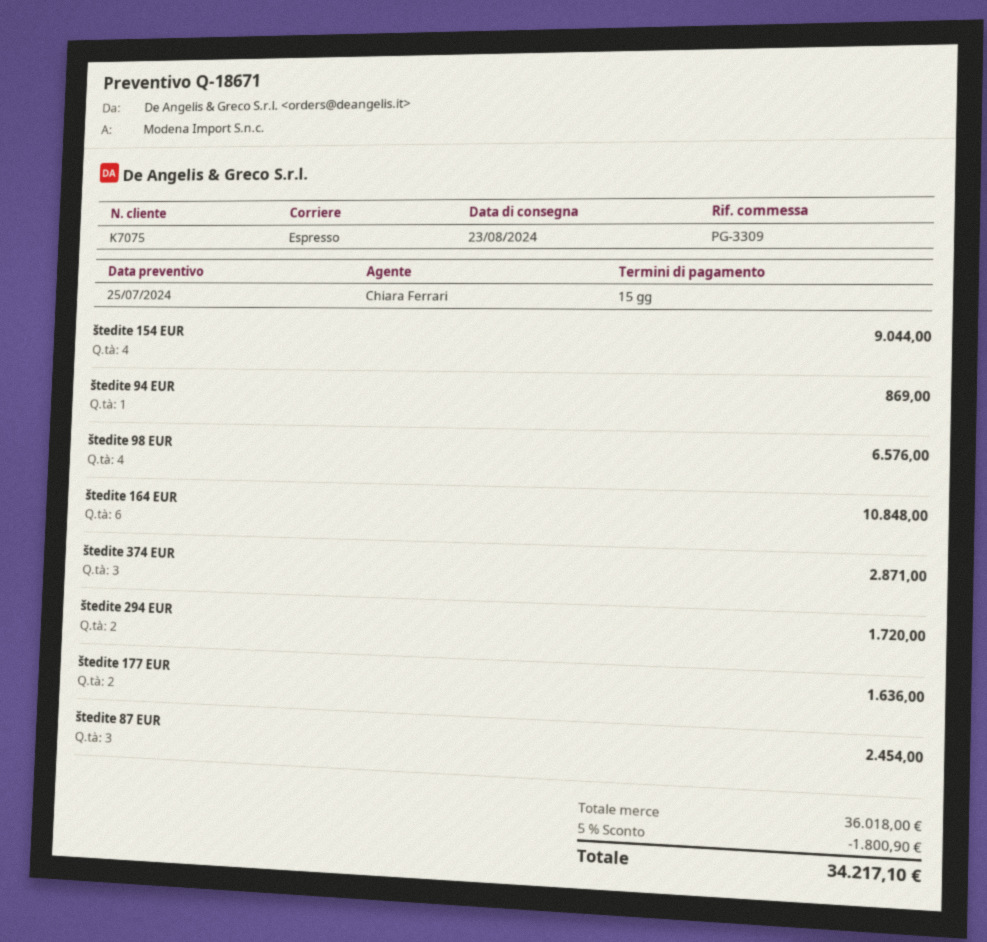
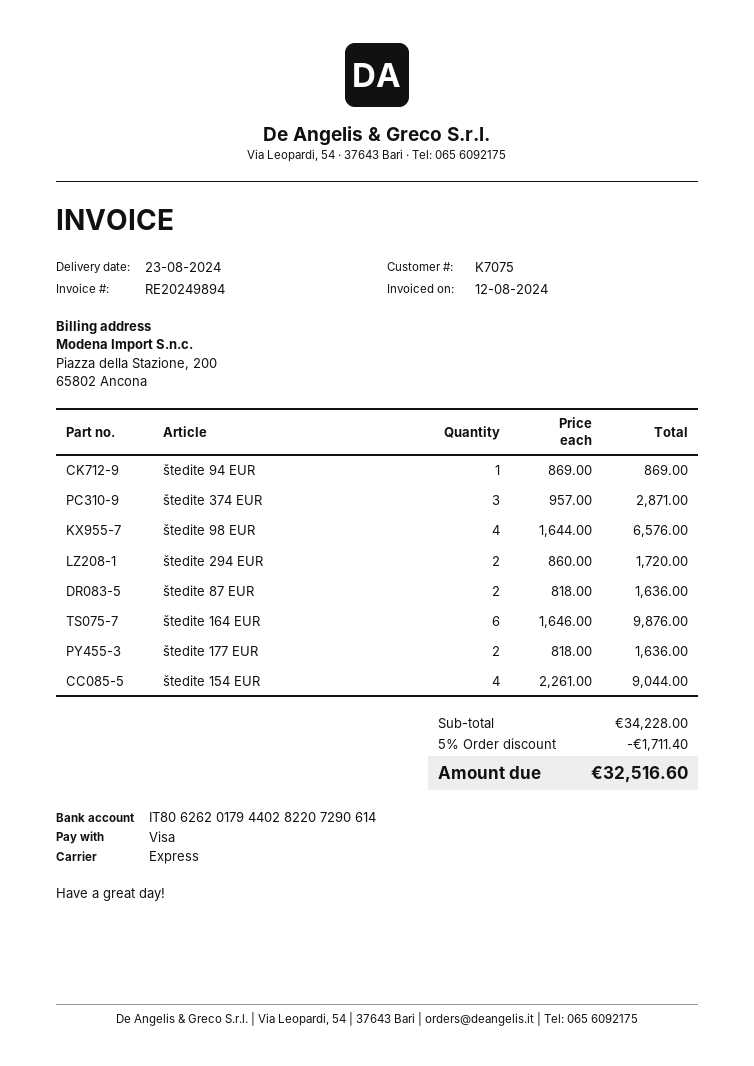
štedite 164 EUR: 6 for 10848.00 -> 6 for 9876.00
štedite 87 EUR: 3 for 2454.00 -> 2 for 1636.00
subtotal: 36018.00 -> 34228.00
discount: 5% = 1800.90 -> 5% = 1711.40
total: 34217.10 -> 32516.60

